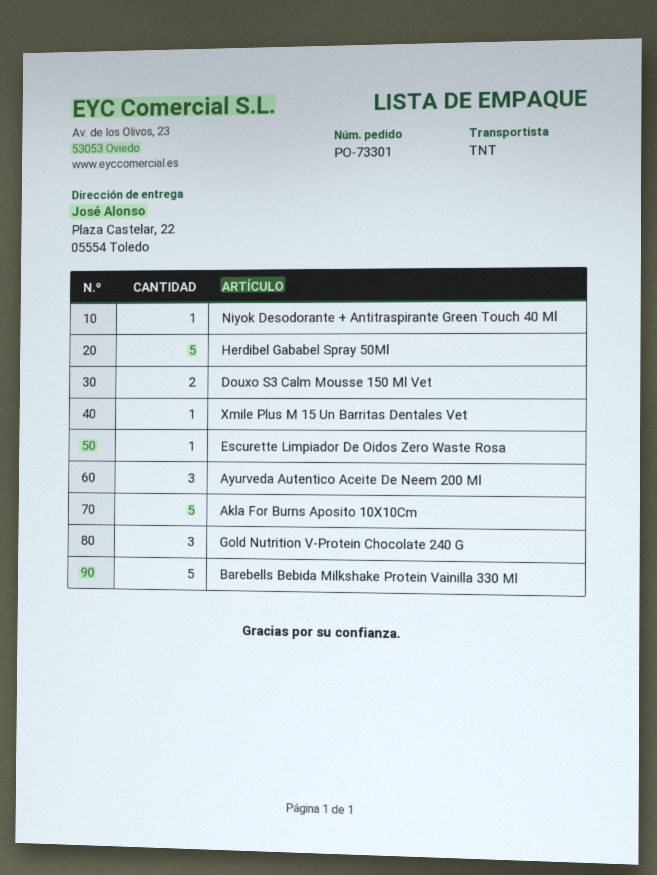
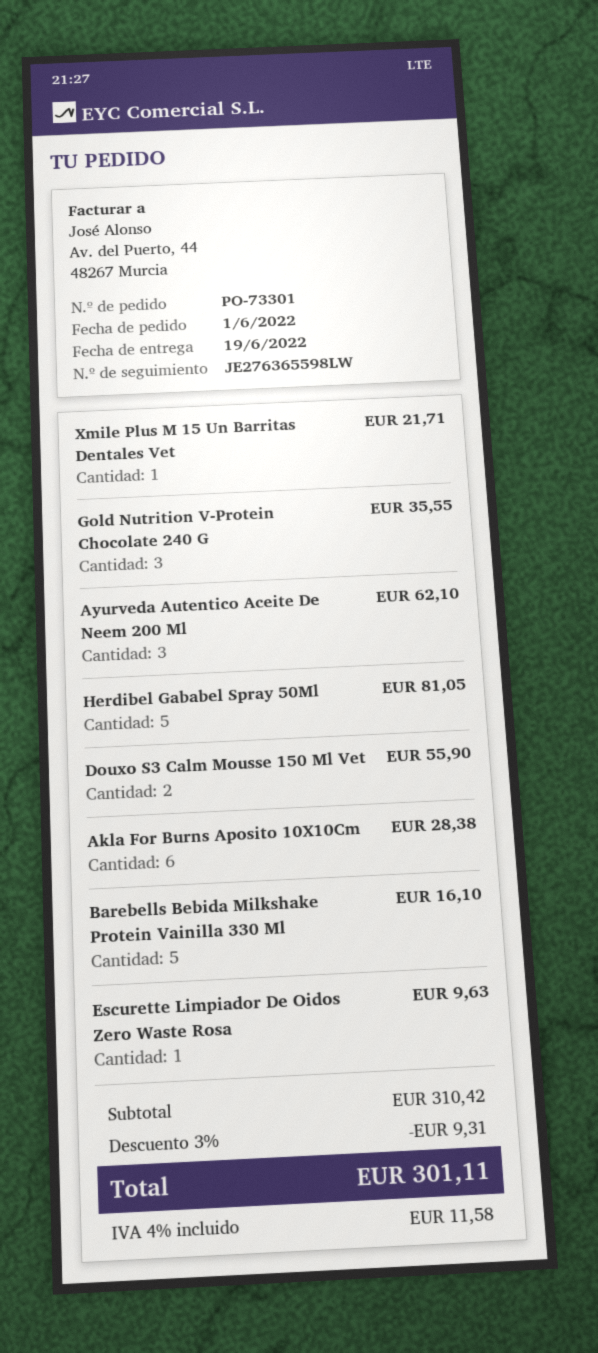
Niyok Desodorante + Antitraspirante Green Touch 40 Ml: 1 -> none
Akla For Burns Aposito 10X10Cm: 5 -> 6

